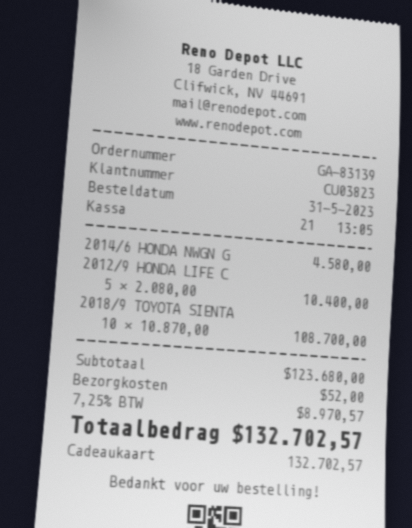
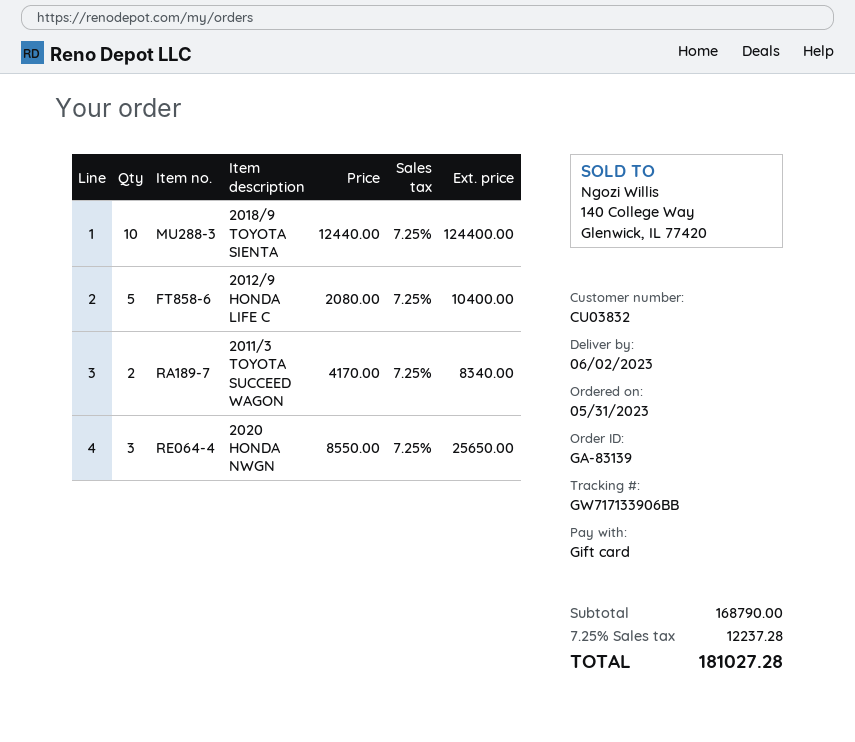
customer number: CU03823 -> CU03832
2014/6 HONDA NWGN G: 1 x 4580.00 = 4580.00 -> none
2018/9 TOYOTA SIENTA: 10 x 10870.00 = 108700.00 -> 10 x 12440.00 = 124400.00
2011/3 TOYOTA SUCCEED WAGON: none -> 2 x 4170.00 = 8340.00
2020 HONDA NWGN: none -> 3 x 8550.00 = 25650.00
subtotal: 123680.00 -> 168790.00
shipping: 52.00 -> none
tax: 7.25% = 8970.57 -> 7.25% = 12237.28
total: 132702.57 -> 181027.28

